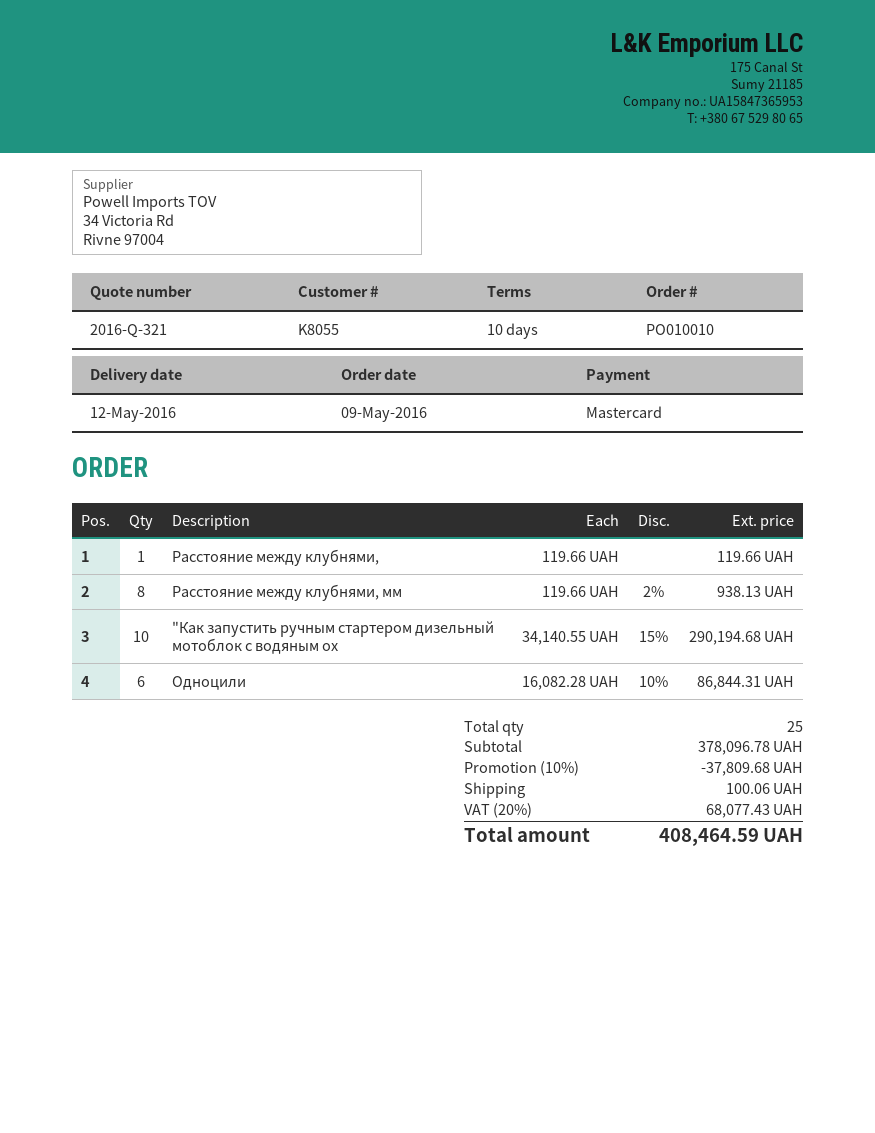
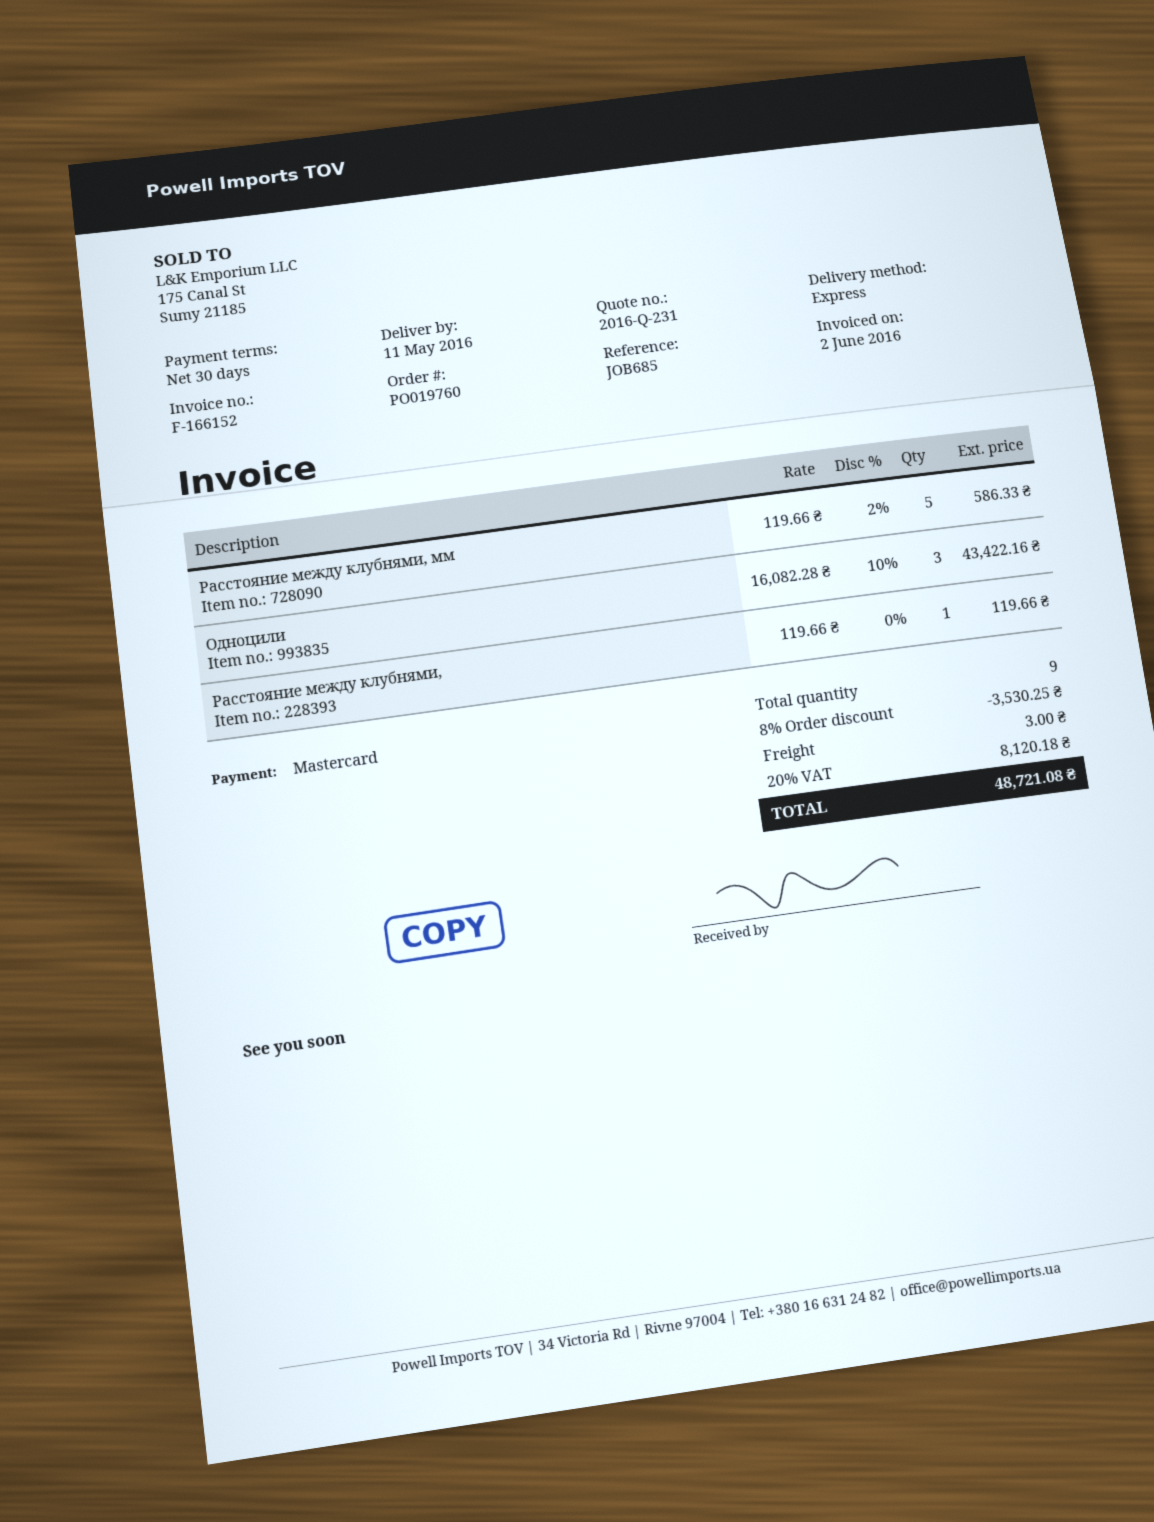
quote number: 2016-Q-321 -> 2016-Q-231
order number: PO010010 -> PO019760
delivery date: 2016-05-12 -> 2016-05-11
payment terms: 10 days -> 30 days
Расстояние между клубнями, мм: 8 x 119.66 - 2% = 938.13 -> 5 x 119.66 - 2% = 586.33
"Как запустить ручным стартером дизельный мотоблок с водяным ох: 10 x 34140.55 - 15% = 290194.68 -> none
Одноцили: 6 x 16082.28 - 10% = 86844.31 -> 3 x 16082.28 - 10% = 43422.16
total quantity: 25 -> 9
discount: 10% = 37809.68 -> 8% = 3530.25
shipping: 100.06 -> 3.00
tax: 20% = 68077.43 -> 20% = 8120.18
total: 408464.59 -> 48721.08

